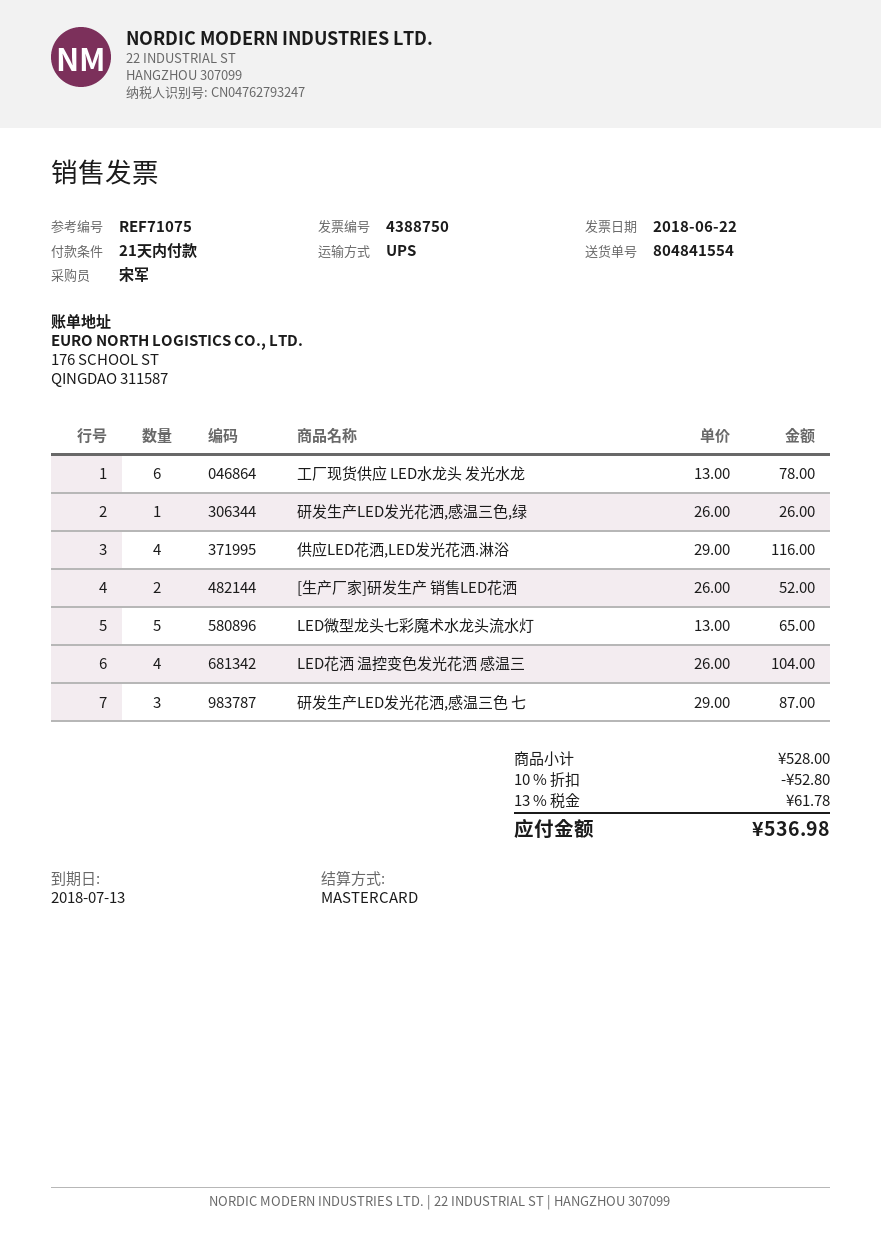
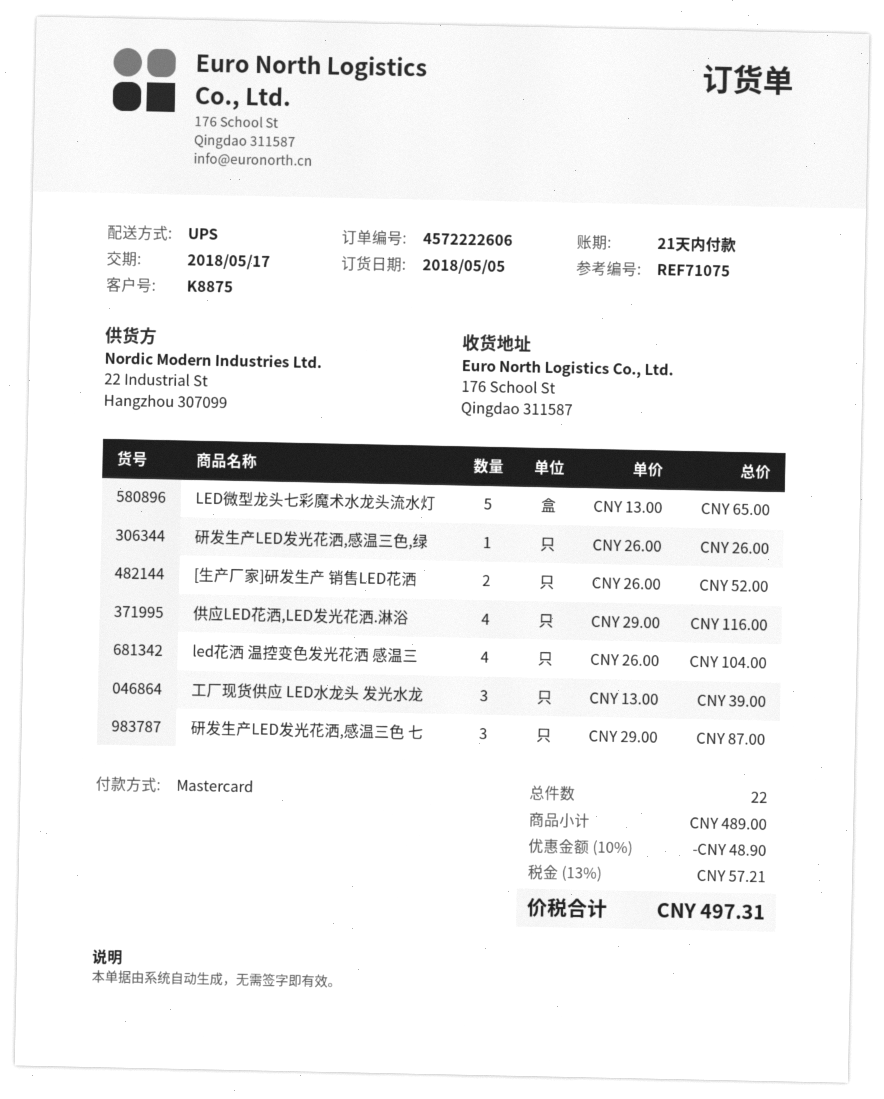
工厂现货供应 LED水龙头 发光水龙: 6 x 13.00 = 78.00 -> 3 x 13.00 = 39.00
subtotal: 528.00 -> 489.00
discount: 10% = 52.80 -> 10% = 48.90
tax: 13% = 61.78 -> 13% = 57.21
total: 536.98 -> 497.31

